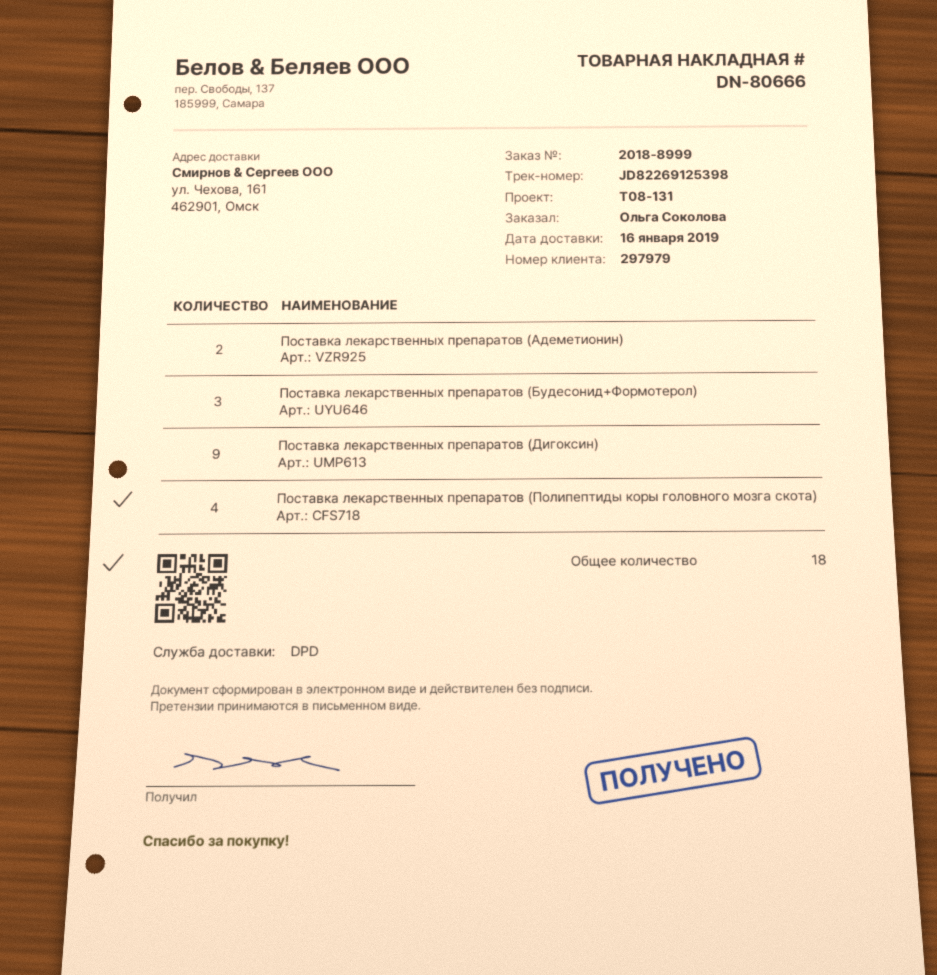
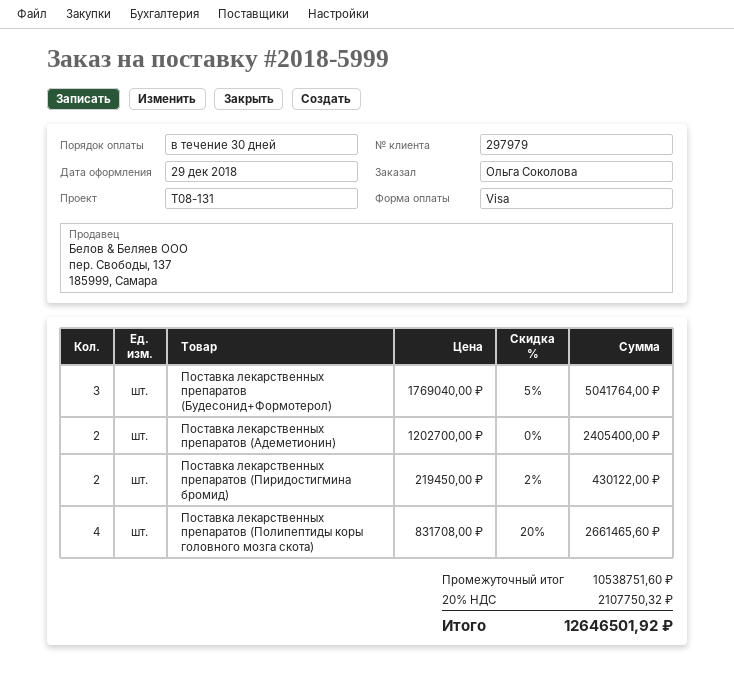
order number: 2018-8999 -> 2018-5999
Поставка лекарственных препаратов (Дигоксин): 9 -> none
Поставка лекарственных препаратов (Пиридостигмина бромид): none -> 2

